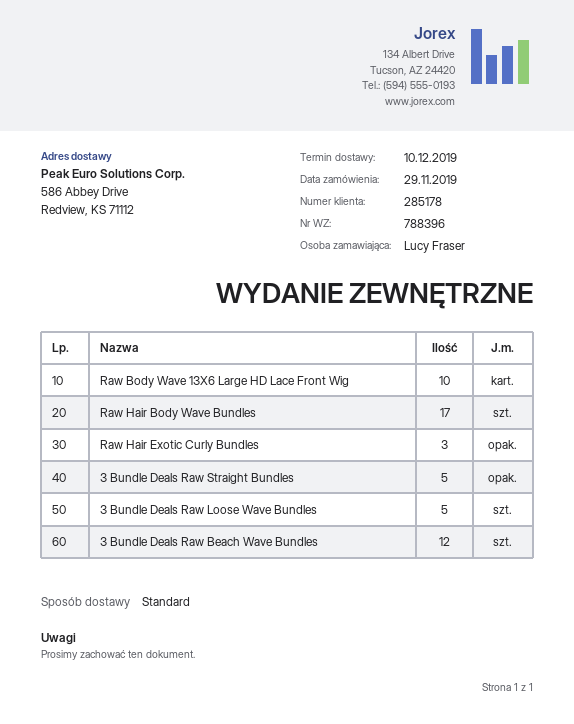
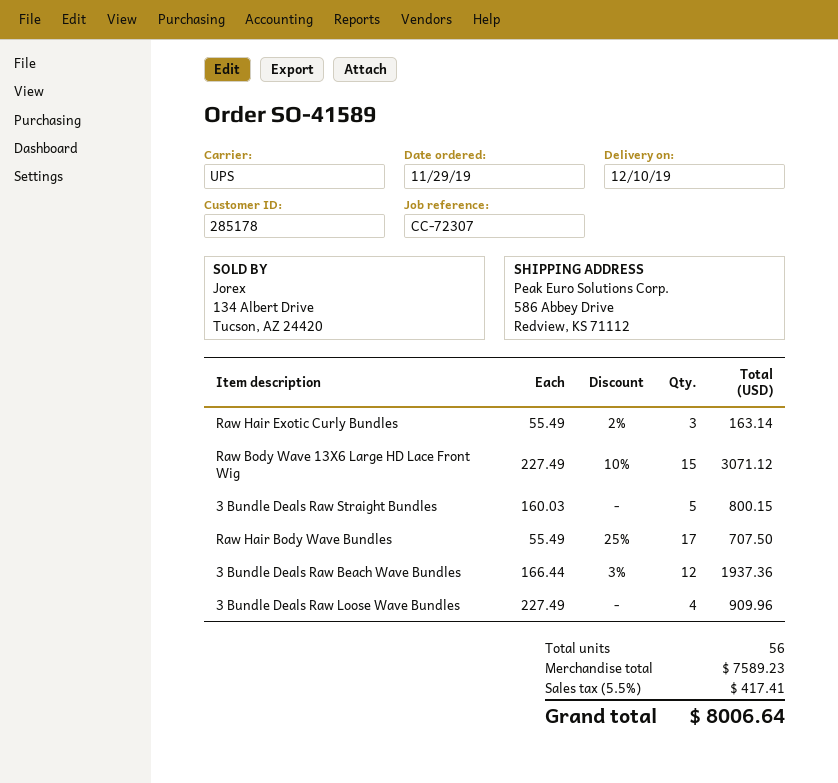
shipping method: standard -> UPS
Raw Body Wave 13X6 Large HD Lace Front Wig: 10 -> 15
3 Bundle Deals Raw Loose Wave Bundles: 5 -> 4

